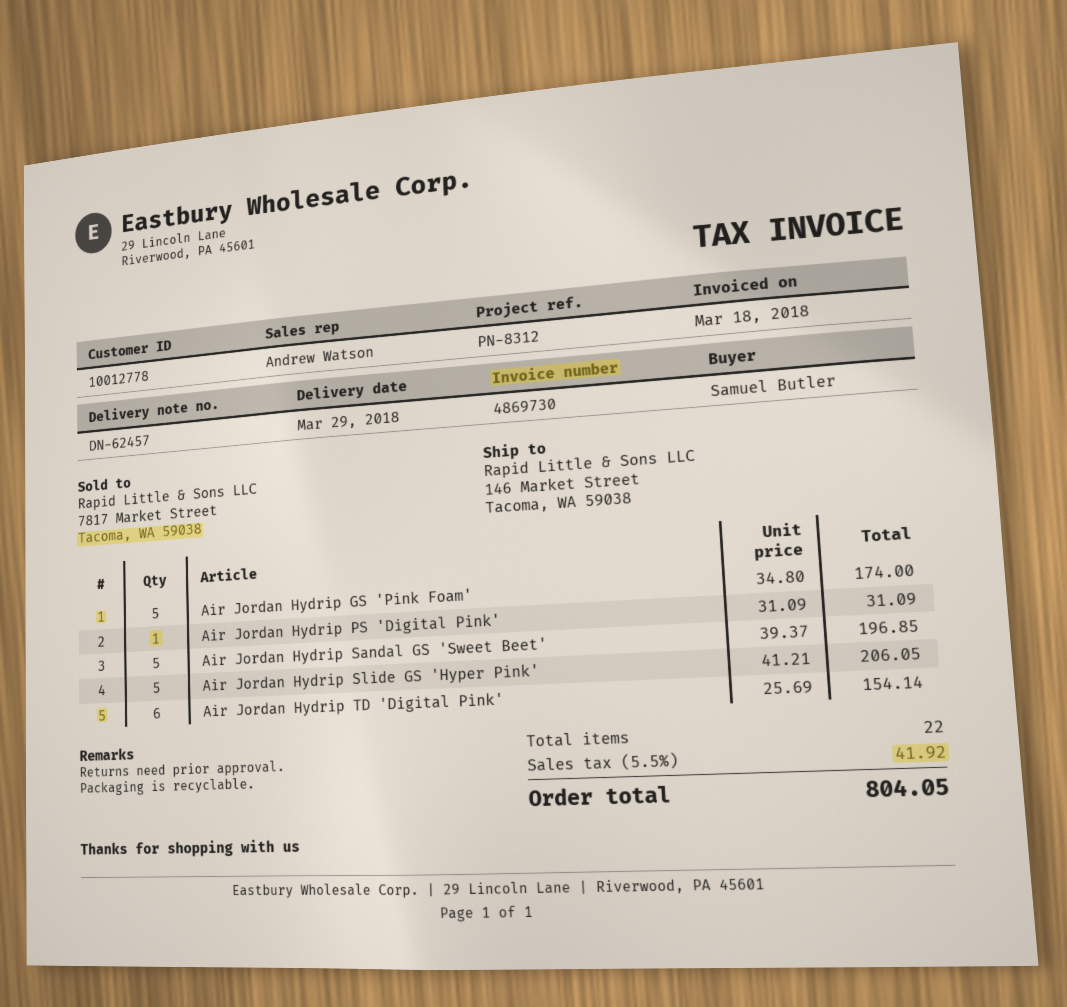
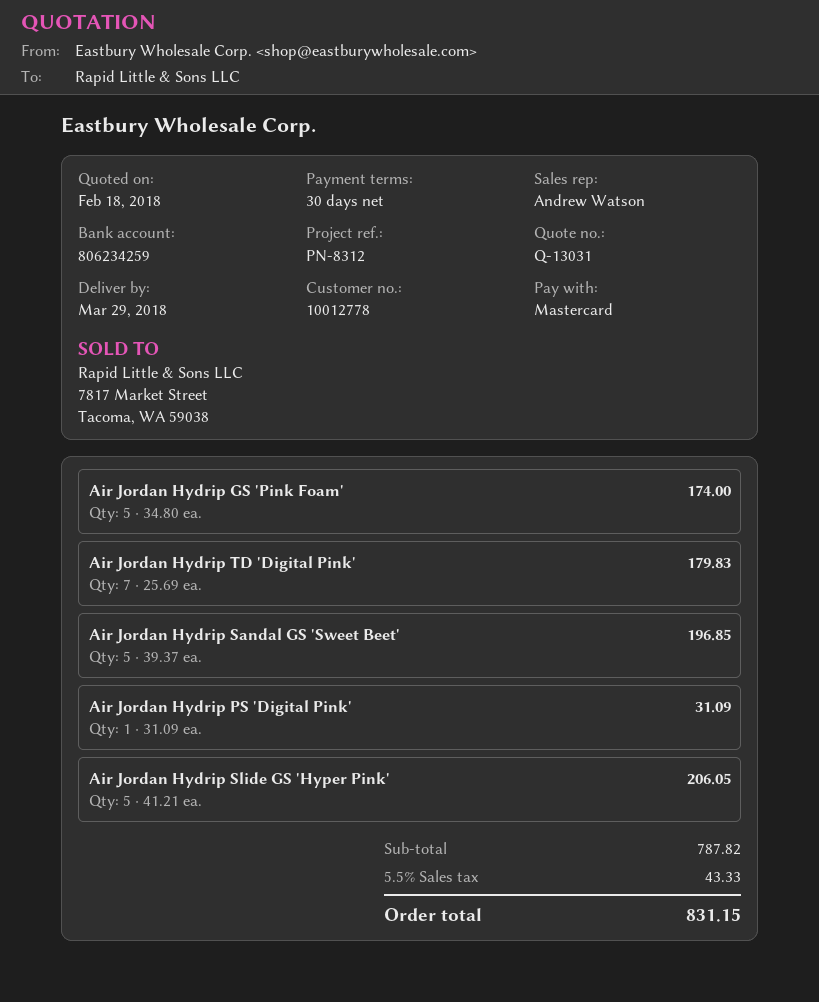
Air Jordan Hydrip TD 'Digital Pink': 6 x 25.69 = 154.14 -> 7 x 25.69 = 179.83
tax: 5.5% = 41.92 -> 5.5% = 43.33
total: 804.05 -> 831.15

